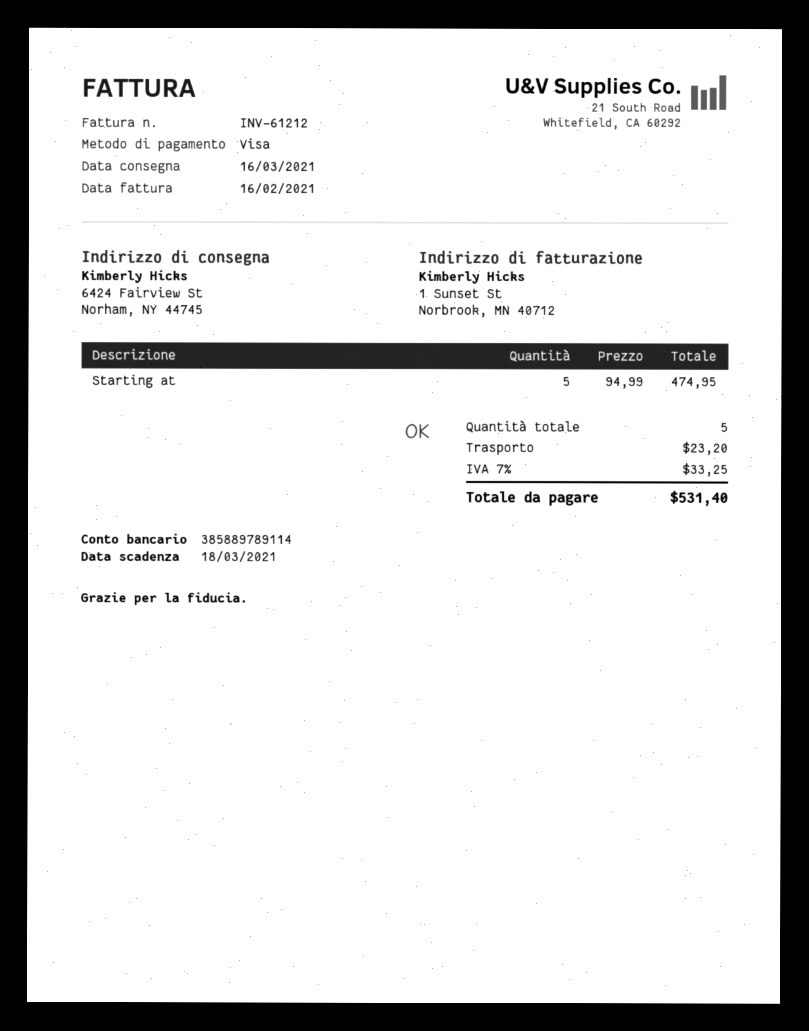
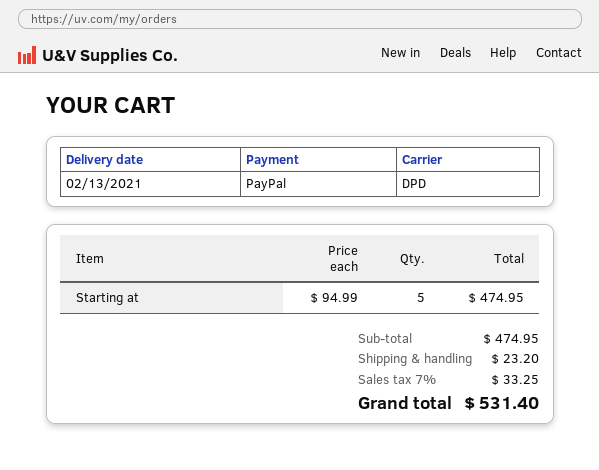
delivery date: 2021-03-16 -> 2021-02-13
payment method: Visa -> PayPal

